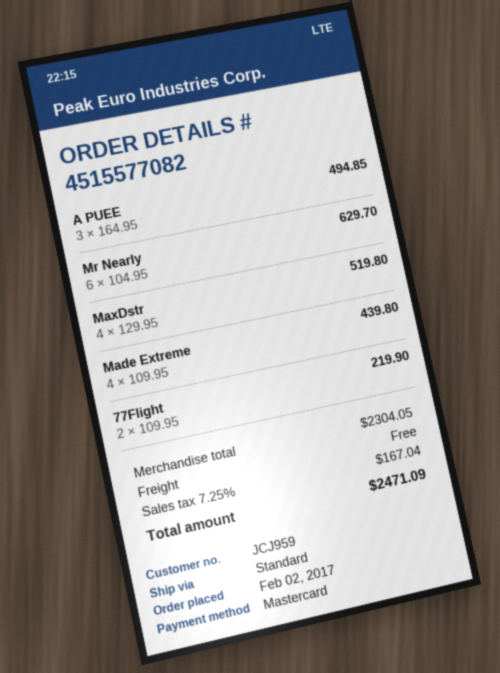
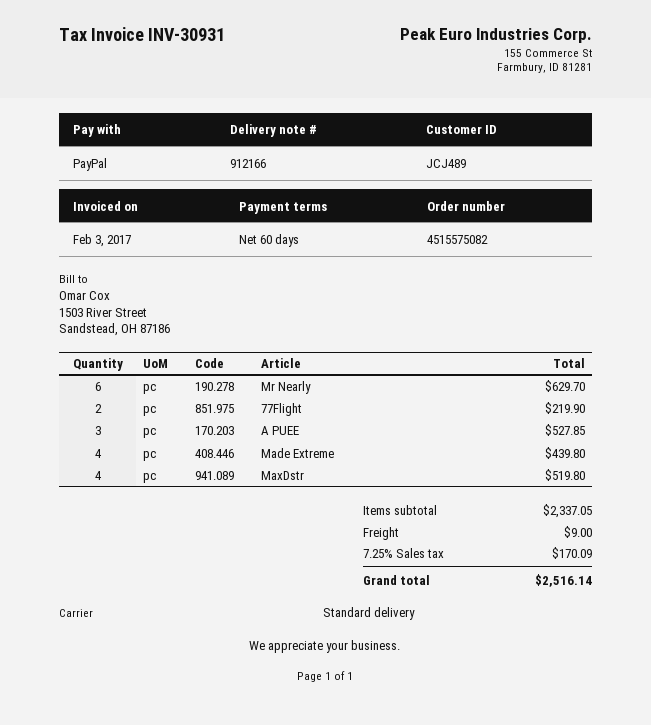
order number: 4515577082 -> 4515575082
customer number: JCJ959 -> JCJ489
payment method: Mastercard -> PayPal
A PUEE: 3 for 494.85 -> 3 for 527.85
subtotal: 2304.05 -> 2337.05
shipping: 0.00 -> 9.00
tax: 7.25% = 167.04 -> 7.25% = 170.09
total: 2471.09 -> 2516.14

